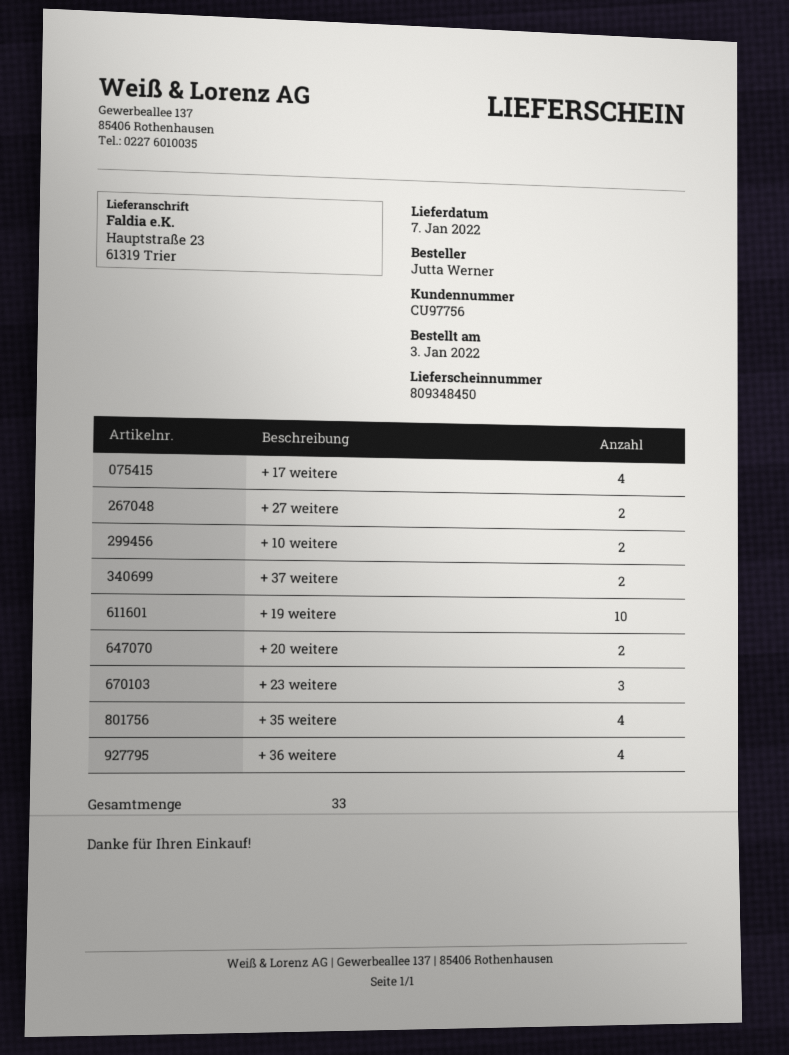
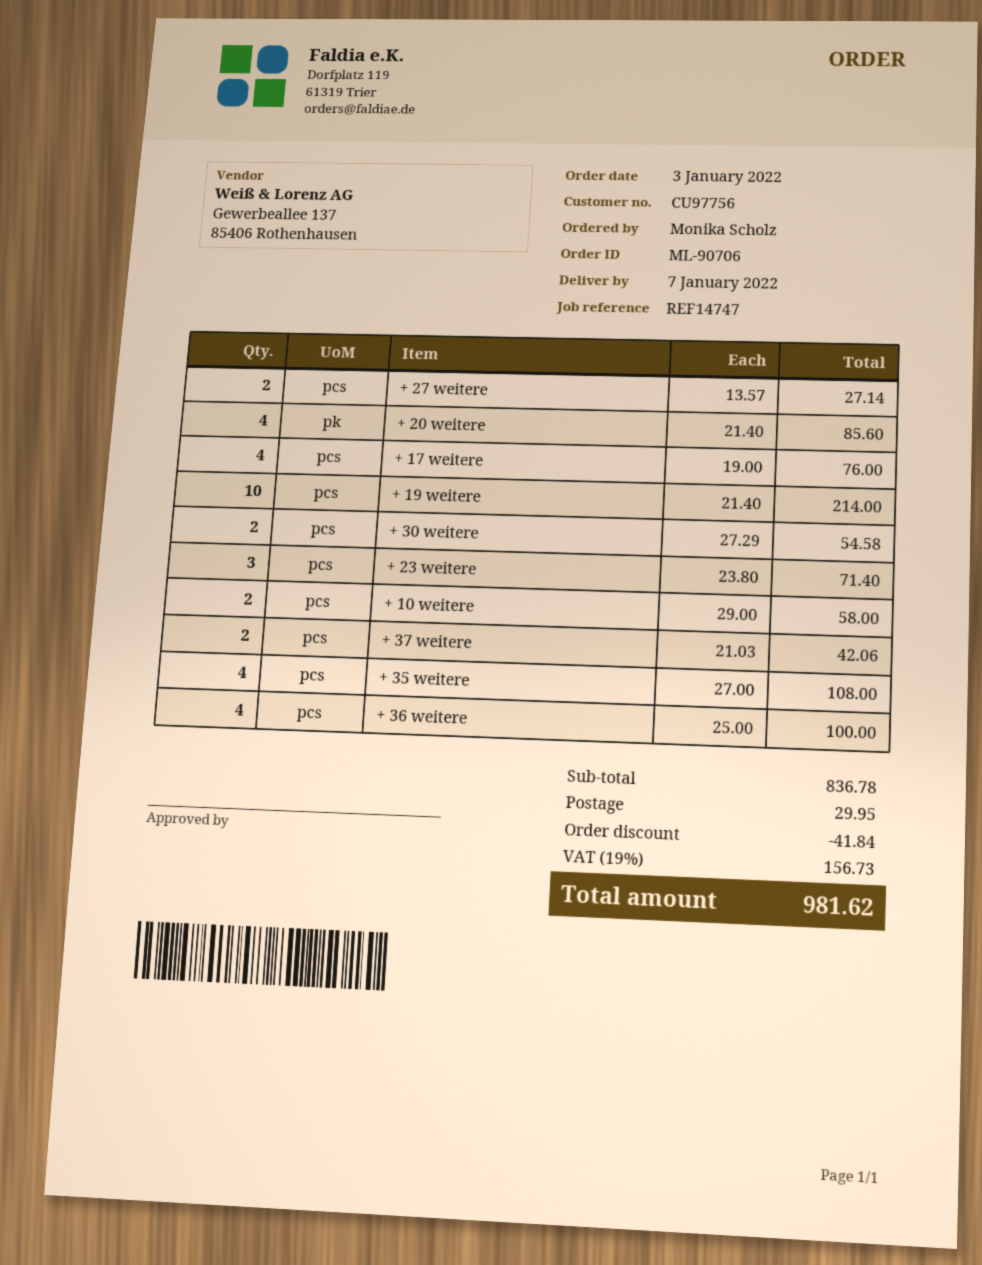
ordered by: Jutta Werner -> Monika Scholz
+ 20 weitere: 2 -> 4
+ 30 weitere: none -> 2

